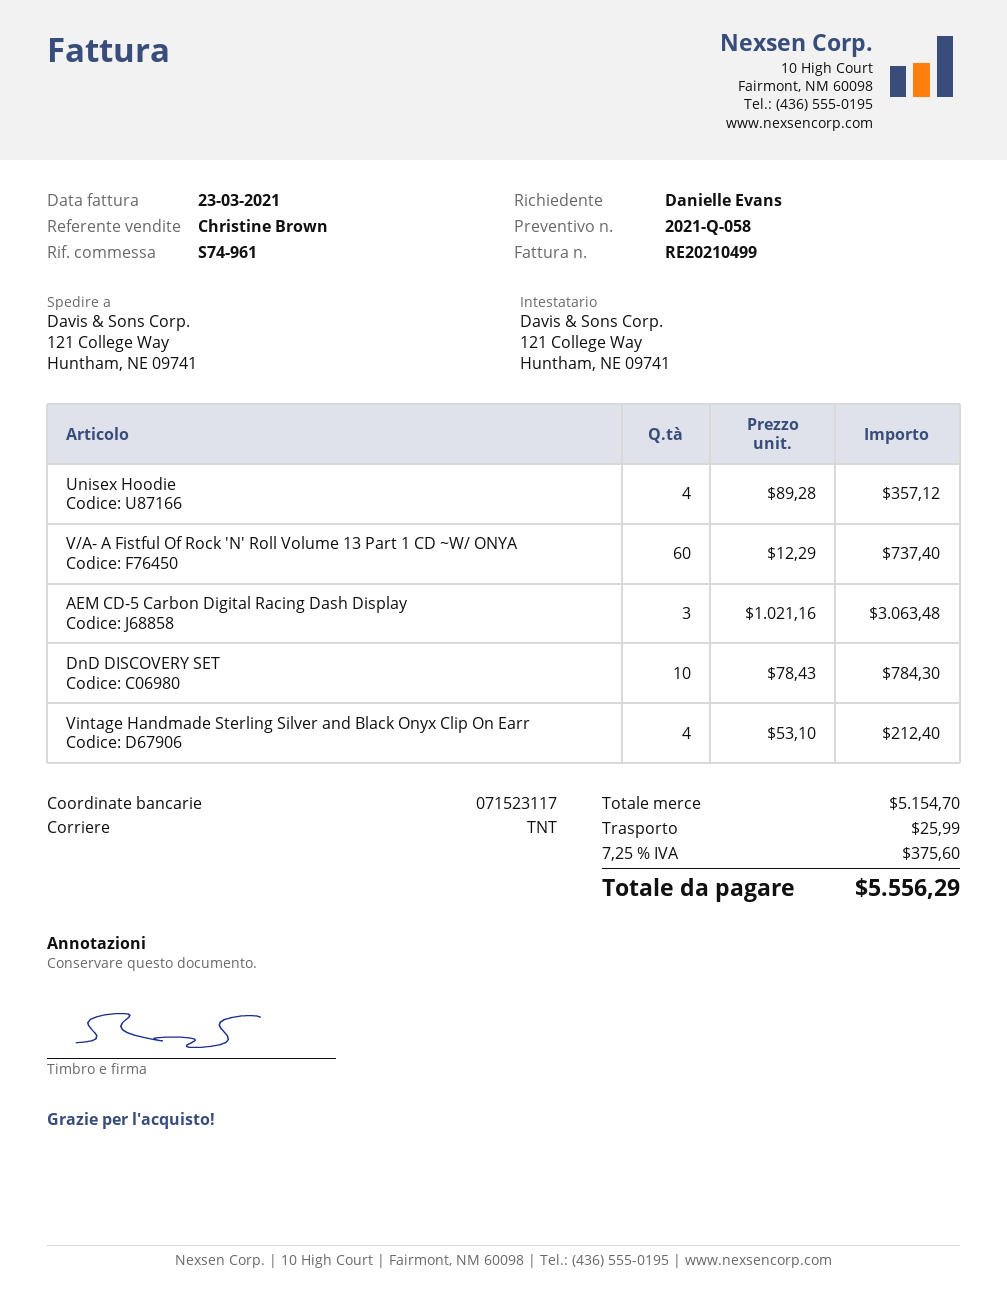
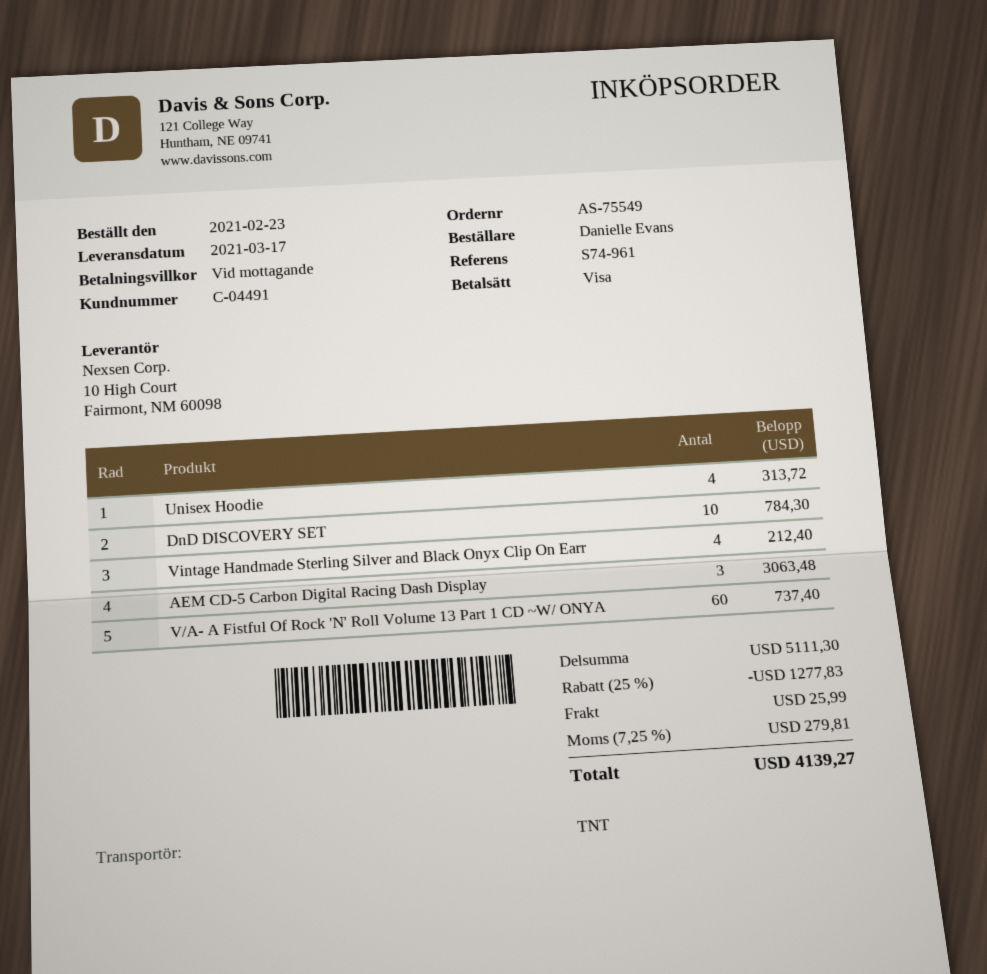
Unisex Hoodie: 4 for 357.12 -> 4 for 313.72
subtotal: 5154.70 -> 5111.30
discount: none -> 25% = 1277.83
tax: 7.25% = 375.60 -> 7.25% = 279.81
total: 5556.29 -> 4139.27

